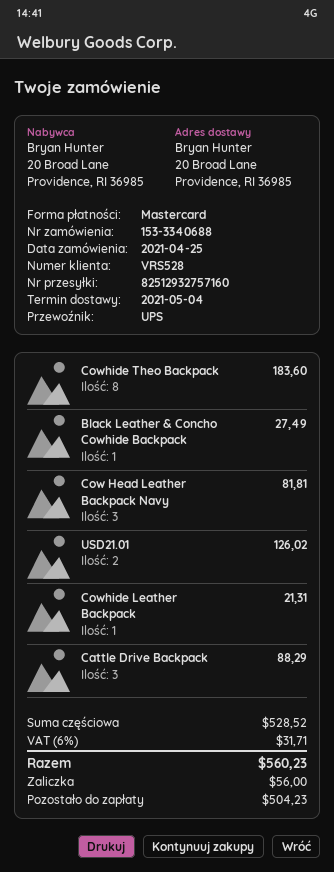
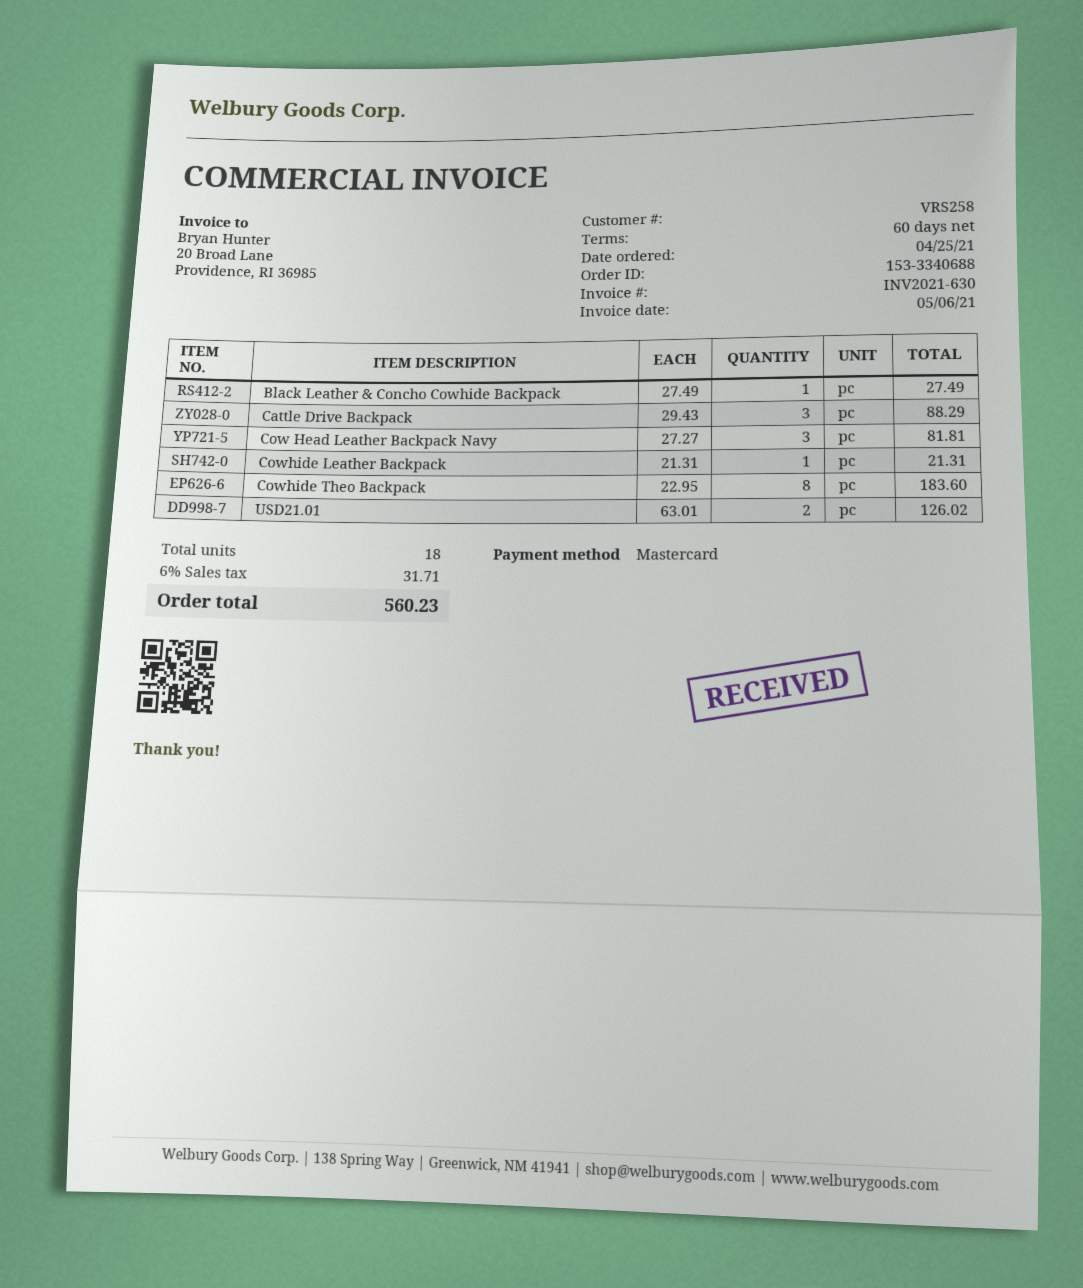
customer number: VRS528 -> VRS258

